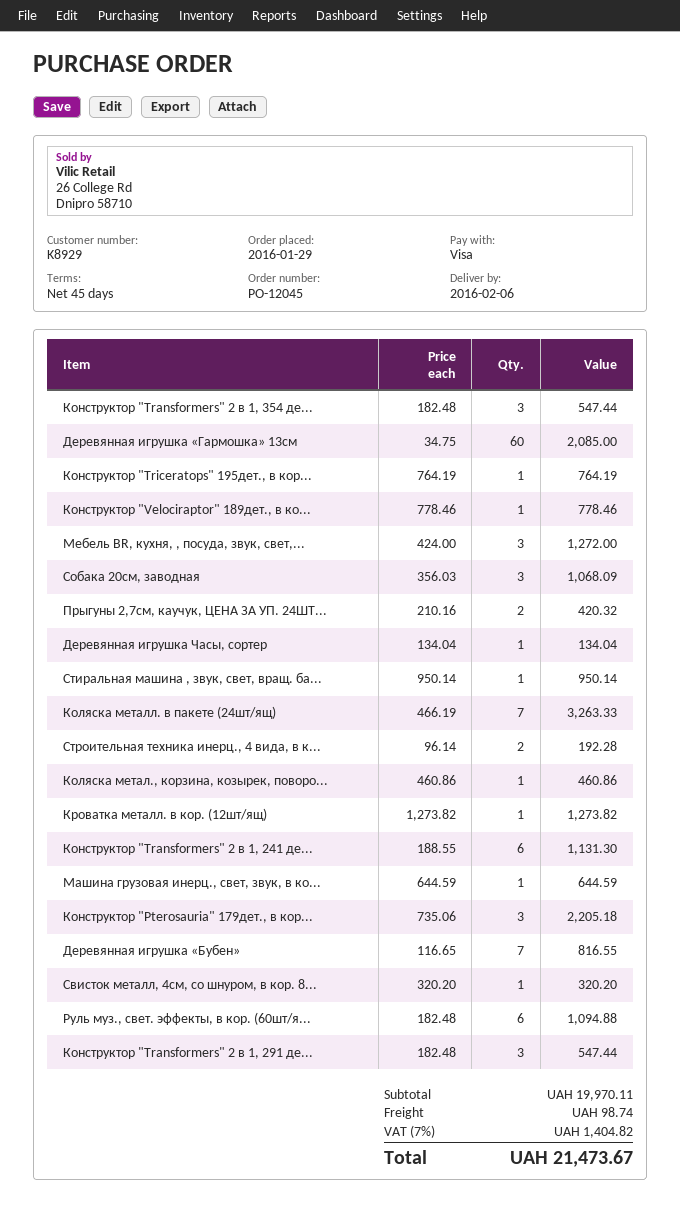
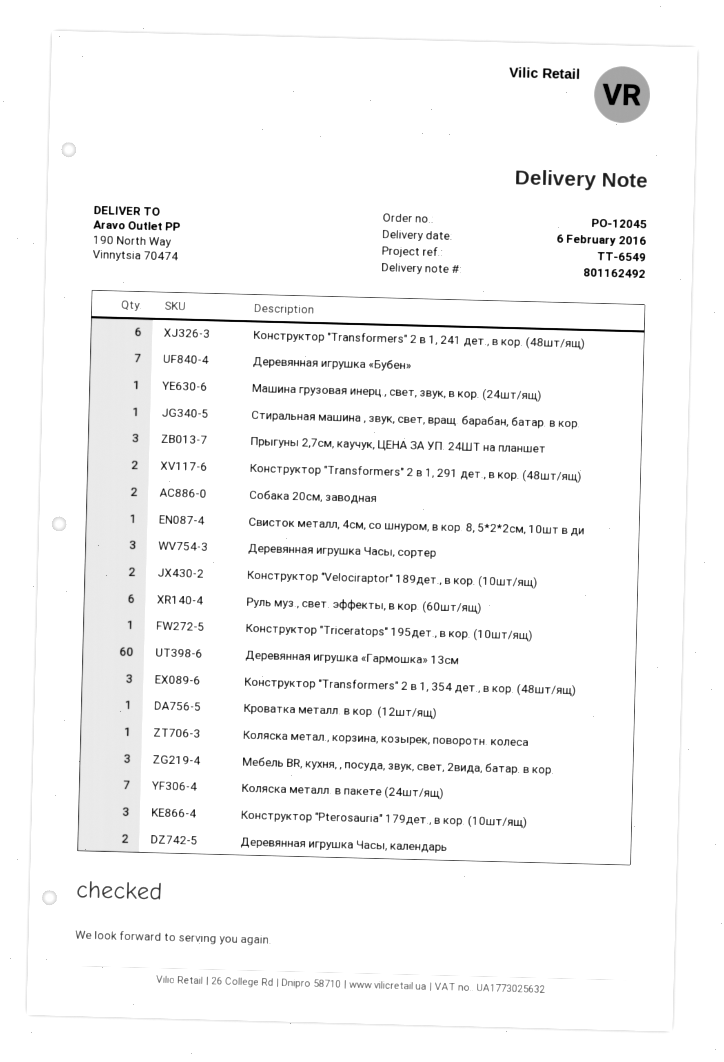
Конструктор "Velociraptor" 189дет., в ко...: 1 -> 2
Собака 20см, заводная: 3 -> 2
Прыгуны 2,7см, каучук, ЦЕНА ЗА УП. 24ШТ...: 2 -> 3
Деревянная игрушка Часы, сортер: 1 -> 3
Строительная техника инерц., 4 вида, в к...: 2 -> none
Конструктор "Transformers" 2 в 1, 291 де...: 3 -> 2
Деревянная игрушка Часы, календарь: none -> 2

